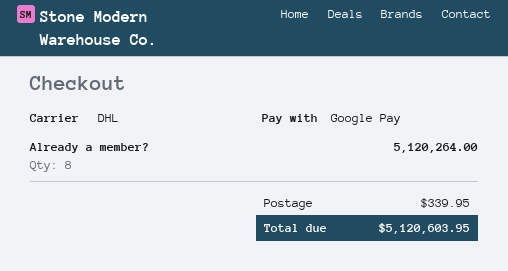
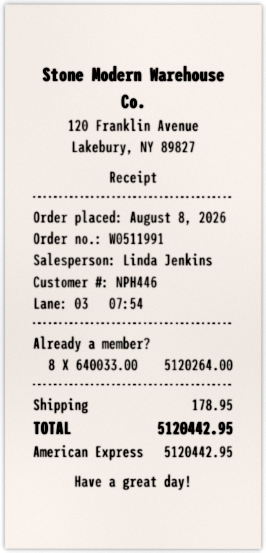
payment method: Google Pay -> American Express
shipping: 339.95 -> 178.95
total: 5120603.95 -> 5120442.95

